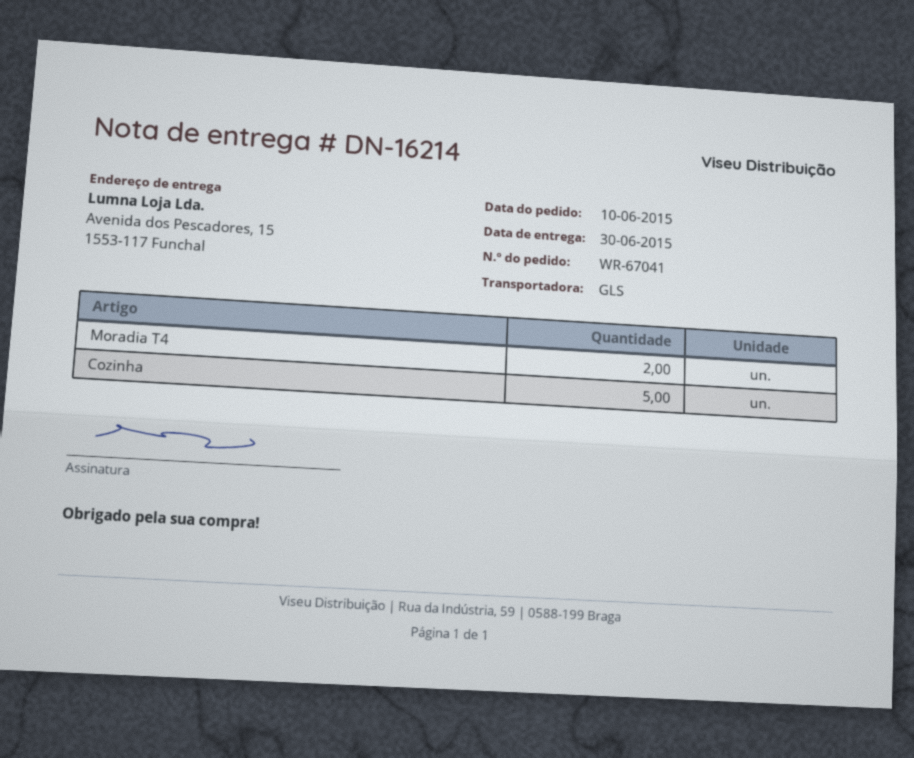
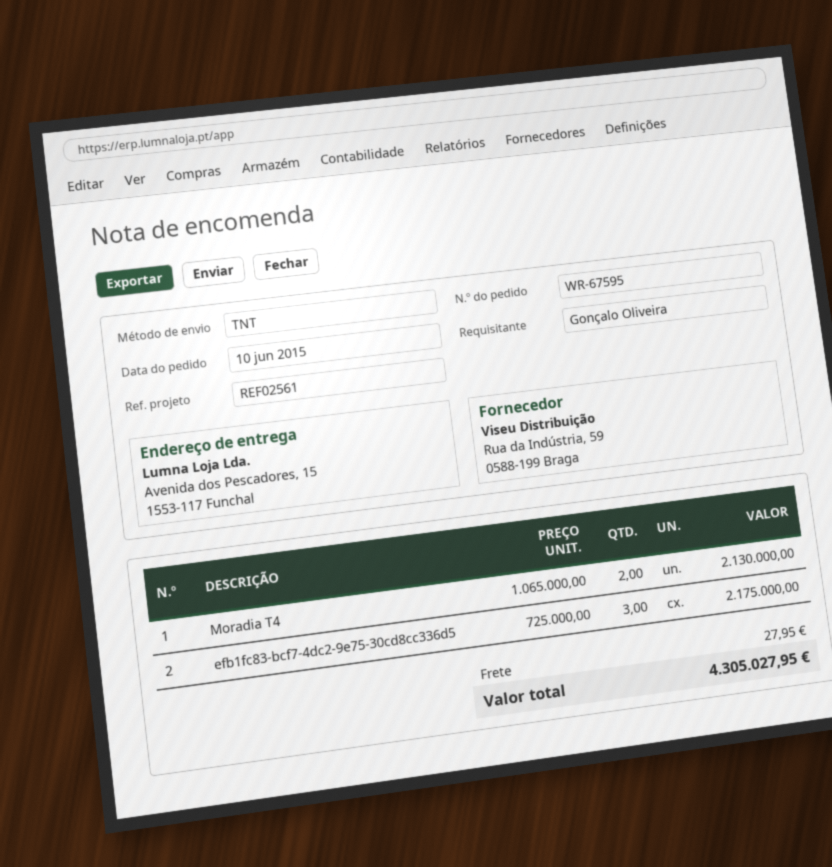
order number: WR-67041 -> WR-67595
shipping method: GLS -> TNT
Cozinha: 5 -> none
efb1fc83-bcf7-4dc2-9e75-30cd8cc336d5: none -> 3

